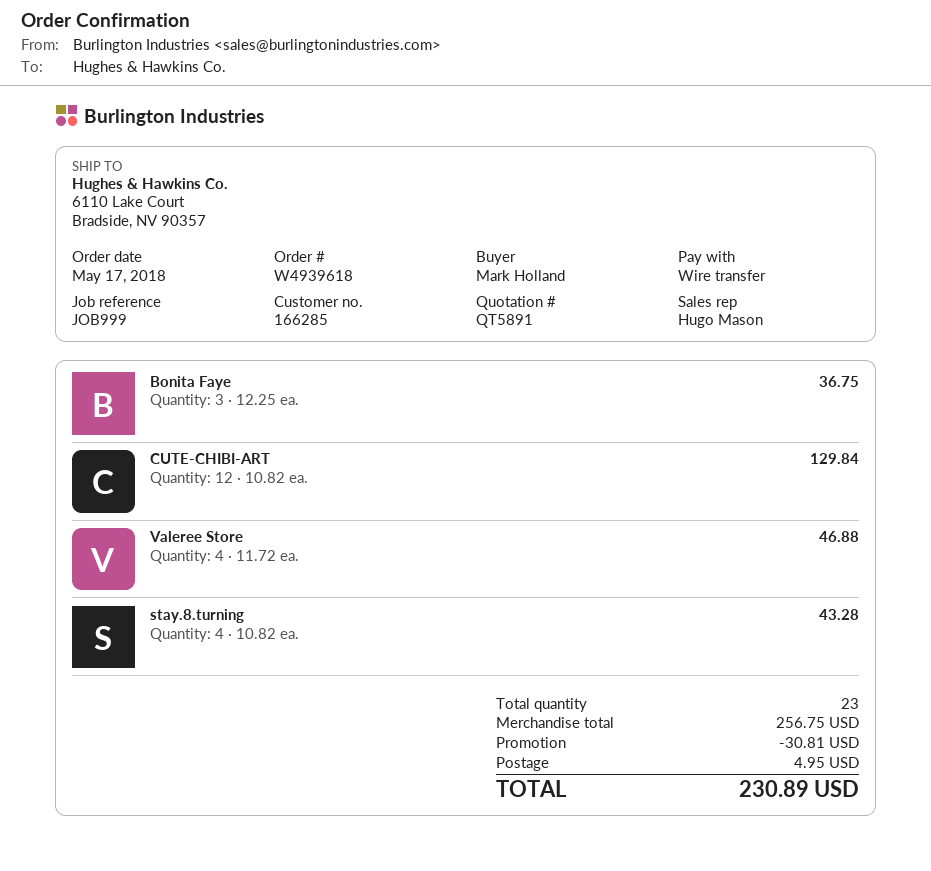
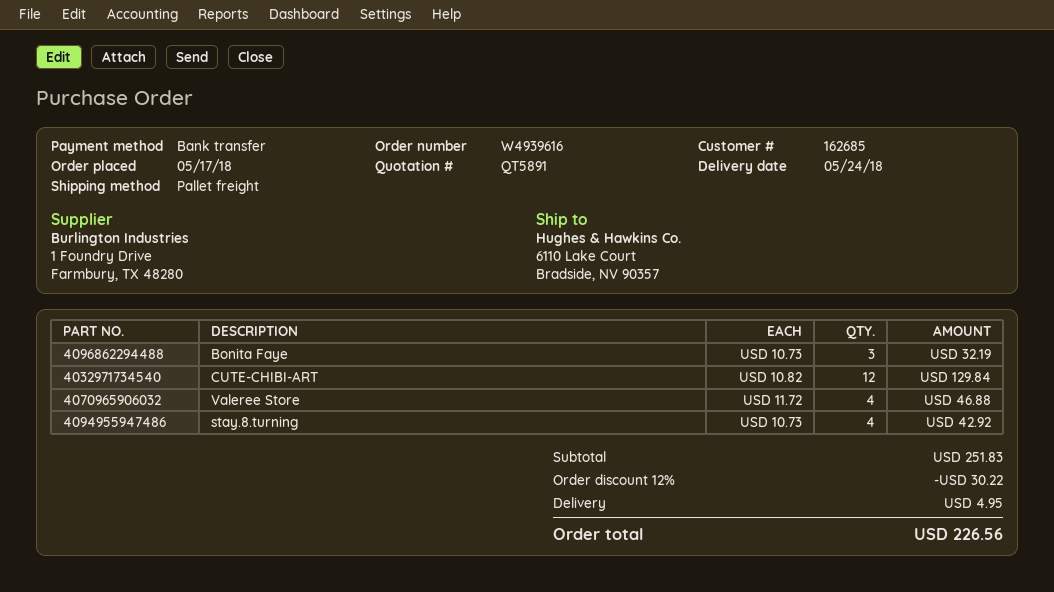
order number: W4939618 -> W4939616
customer number: 166285 -> 162685
Bonita Faye: 3 x 12.25 = 36.75 -> 3 x 10.73 = 32.19
stay.8.turning: 4 x 10.82 = 43.28 -> 4 x 10.73 = 42.92
subtotal: 256.75 -> 251.83
discount: 30.81 -> 30.22
total: 230.89 -> 226.56

